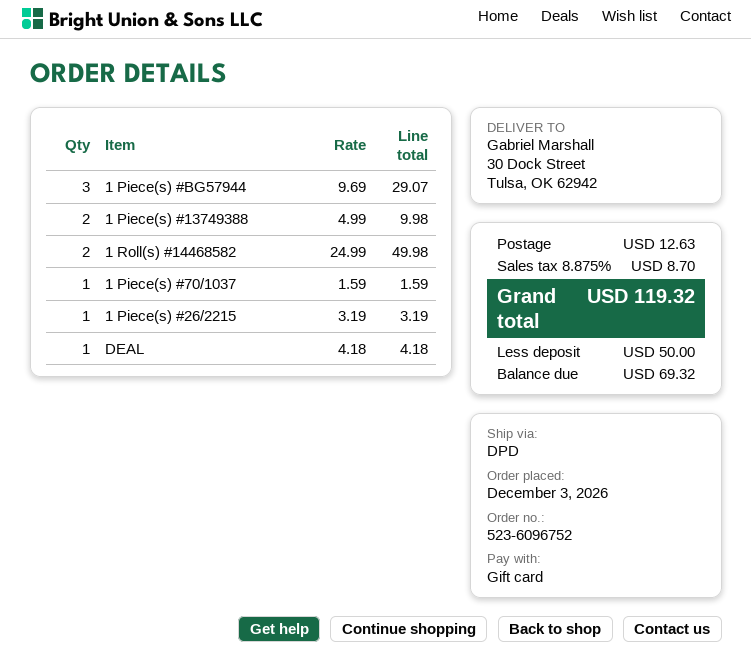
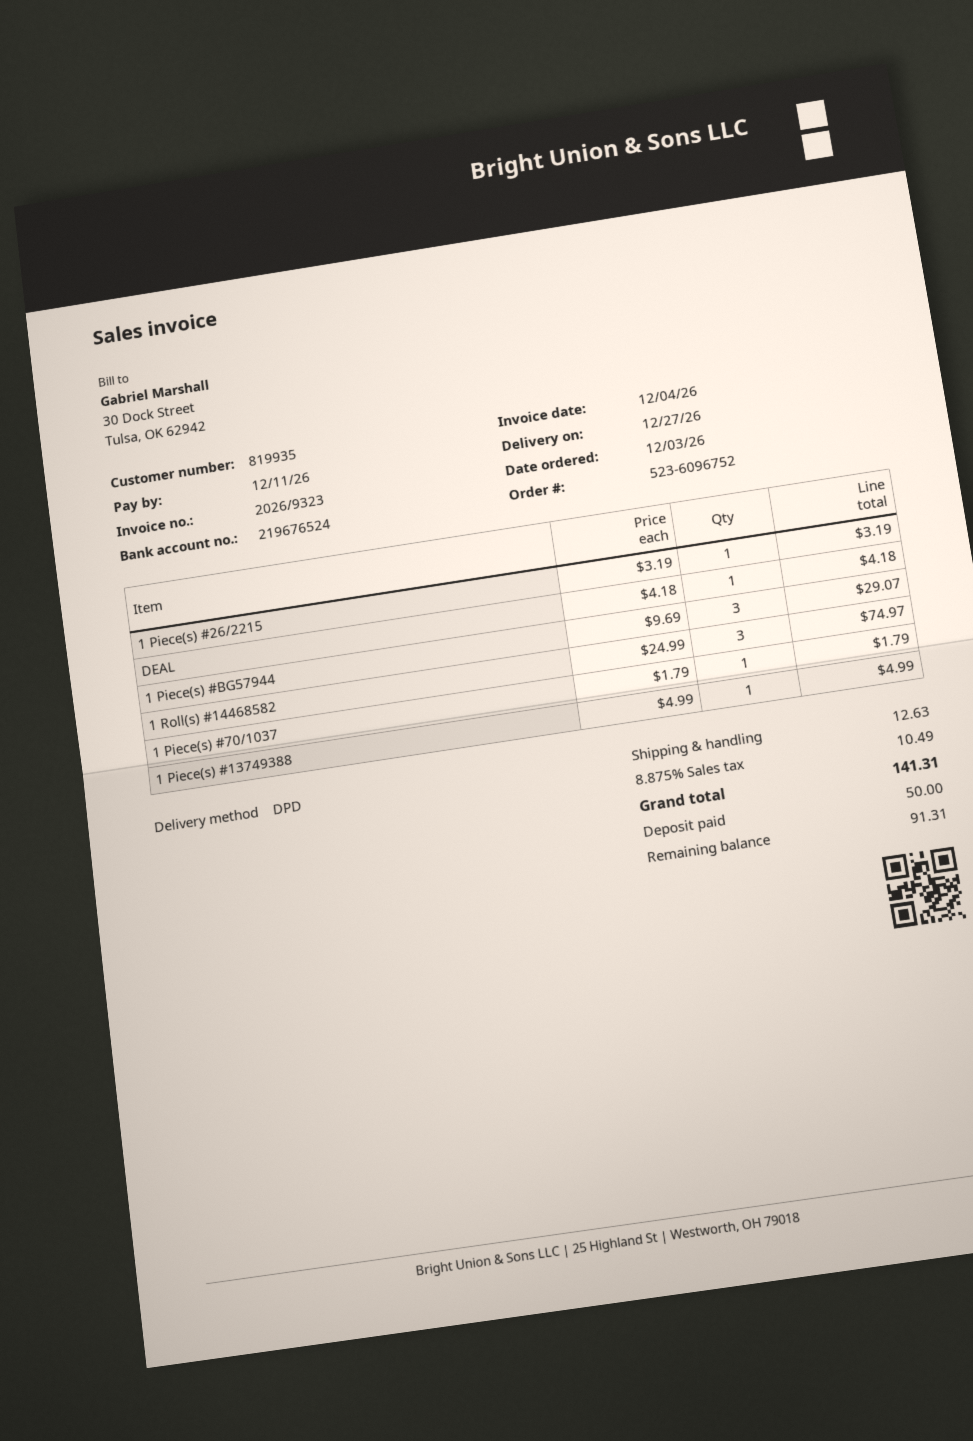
1 Piece(s) #13749388: 2 x 4.99 = 9.98 -> 1 x 4.99 = 4.99
1 Roll(s) #14468582: 2 x 24.99 = 49.98 -> 3 x 24.99 = 74.97
1 Piece(s) #70/1037: 1 x 1.59 = 1.59 -> 1 x 1.79 = 1.79
tax: 8.875% = 8.70 -> 8.875% = 10.49
total: 119.32 -> 141.31
balance: 69.32 -> 91.31

